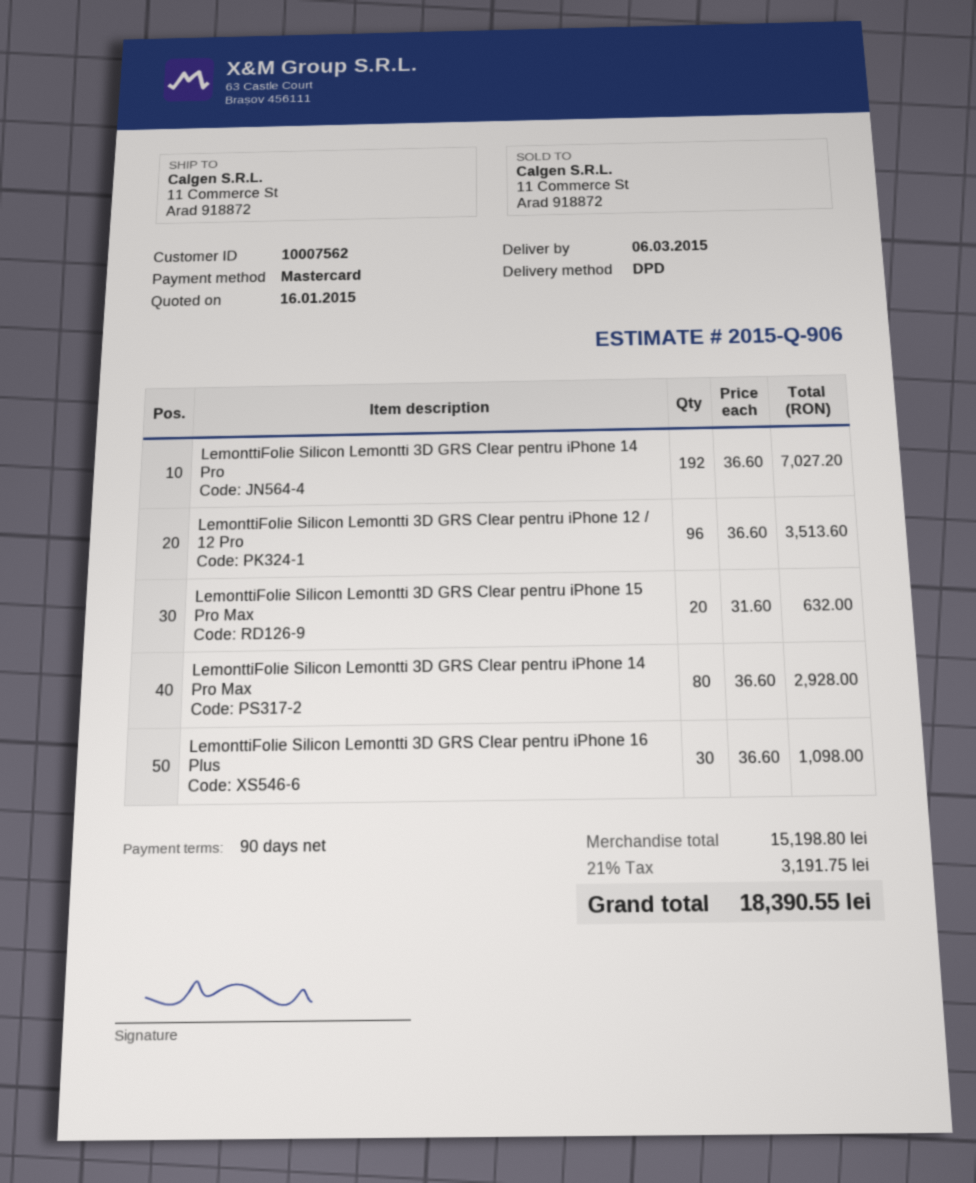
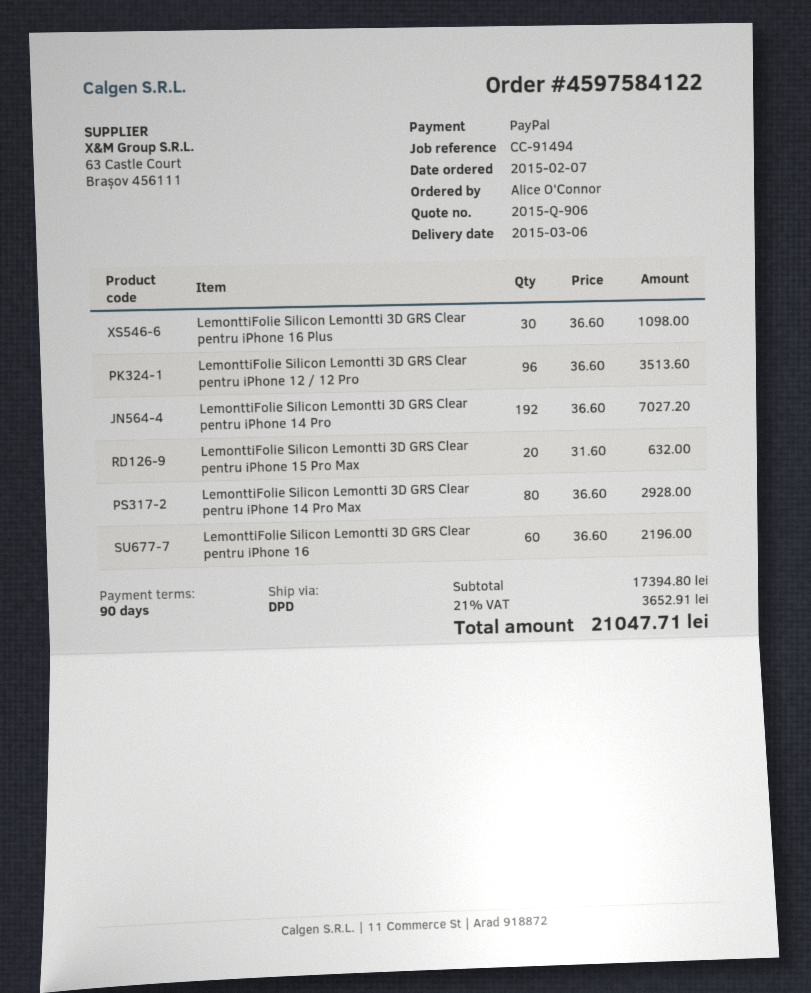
payment method: Mastercard -> PayPal
LemonttiFolie Silicon Lemontti 3D GRS Clear pentru iPhone 16: none -> 60 x 36.60 = 2196.00
subtotal: 15198.80 -> 17394.80
tax: 21% = 3191.75 -> 21% = 3652.91
total: 18390.55 -> 21047.71

